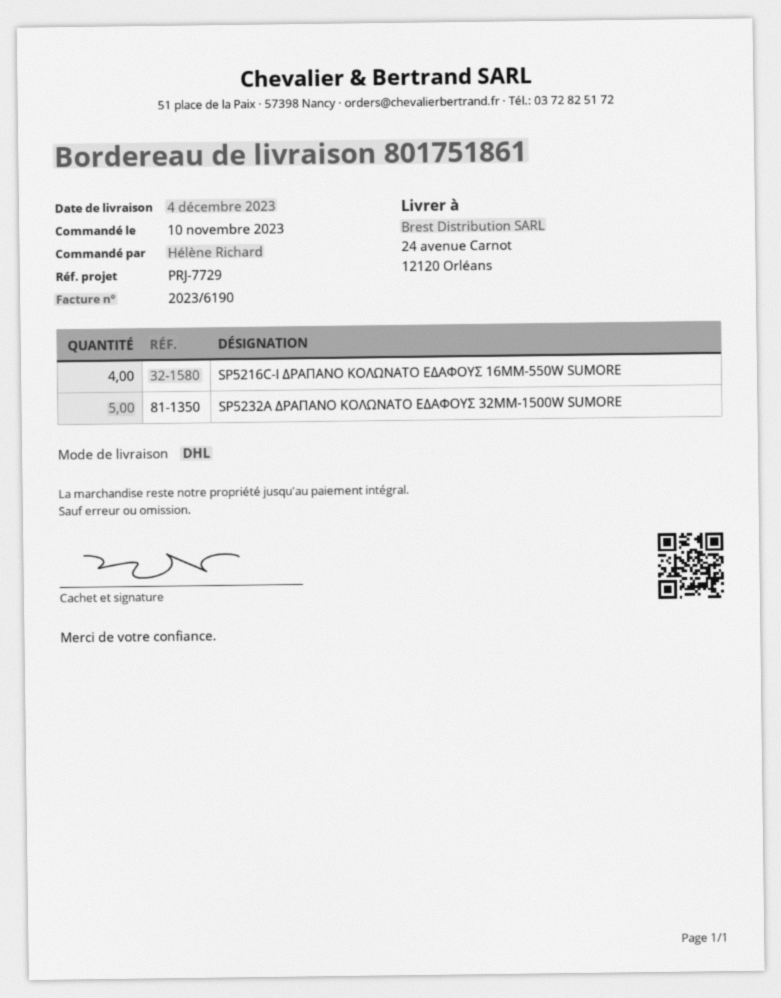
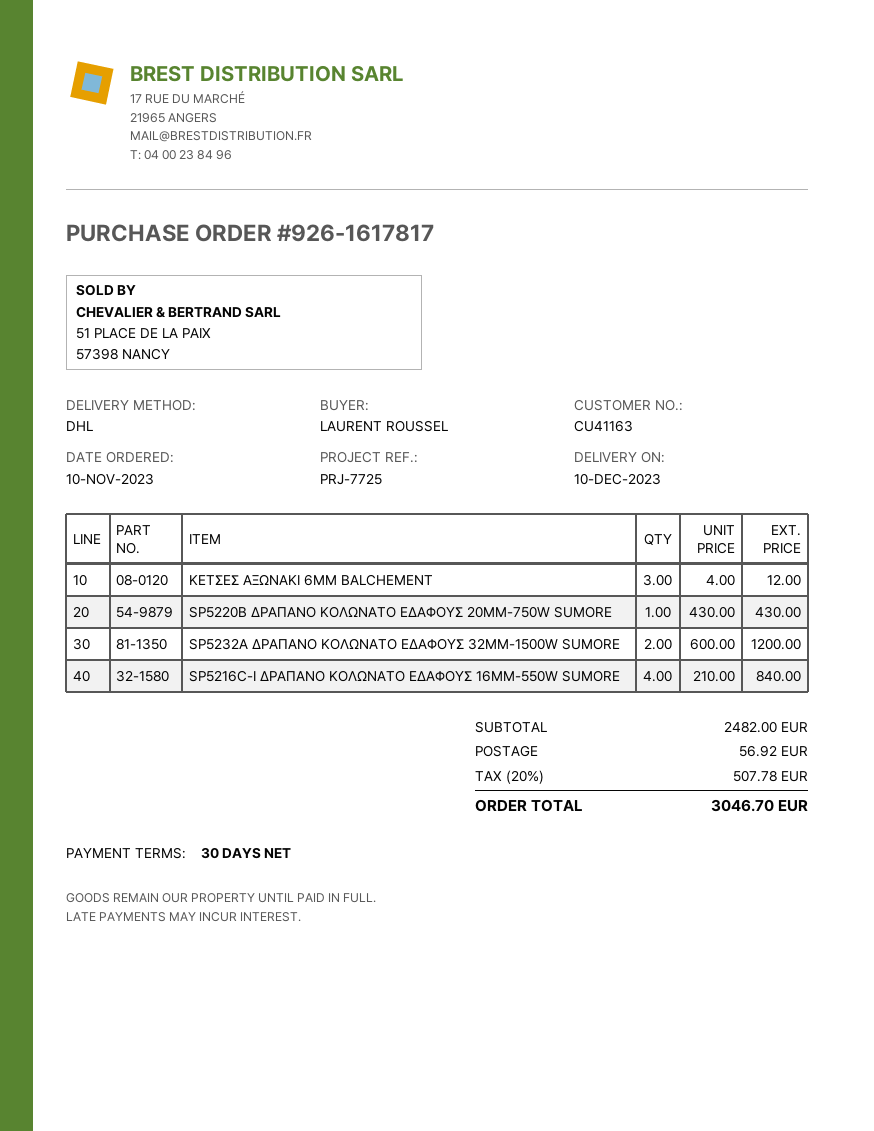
delivery date: 2023-12-04 -> 2023-12-10
reference: PRJ-7729 -> PRJ-7725
ordered by: Hélène Richard -> LAURENT ROUSSEL
SP5232A ΔΡΑΠΑΝΟ ΚΟΛΩΝΑΤΟ ΕΔΑΦΟΥΣ 32MM-1500W SUMORE: 5 -> 2
ΚΕΤΣΕΣ ΑΞΩΝΑΚΙ 6ΜΜ BALCHEMENT: none -> 3
SP5220B ΔΡΑΠΑΝΟ ΚΟΛΩΝΑΤΟ ΕΔΑΦΟΥΣ 20MM-750W SUMORE: none -> 1

